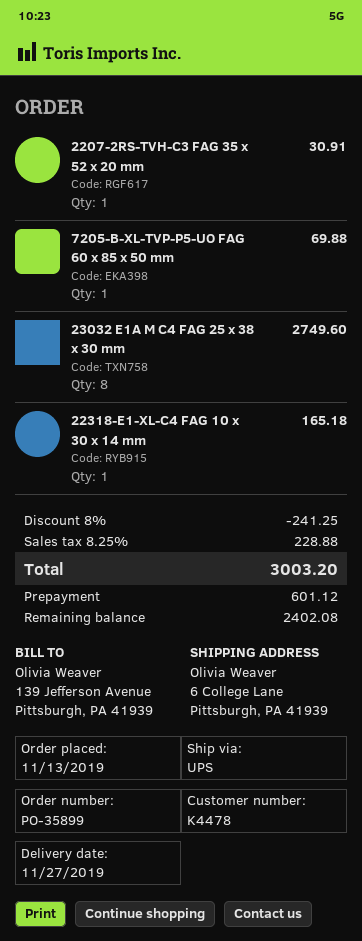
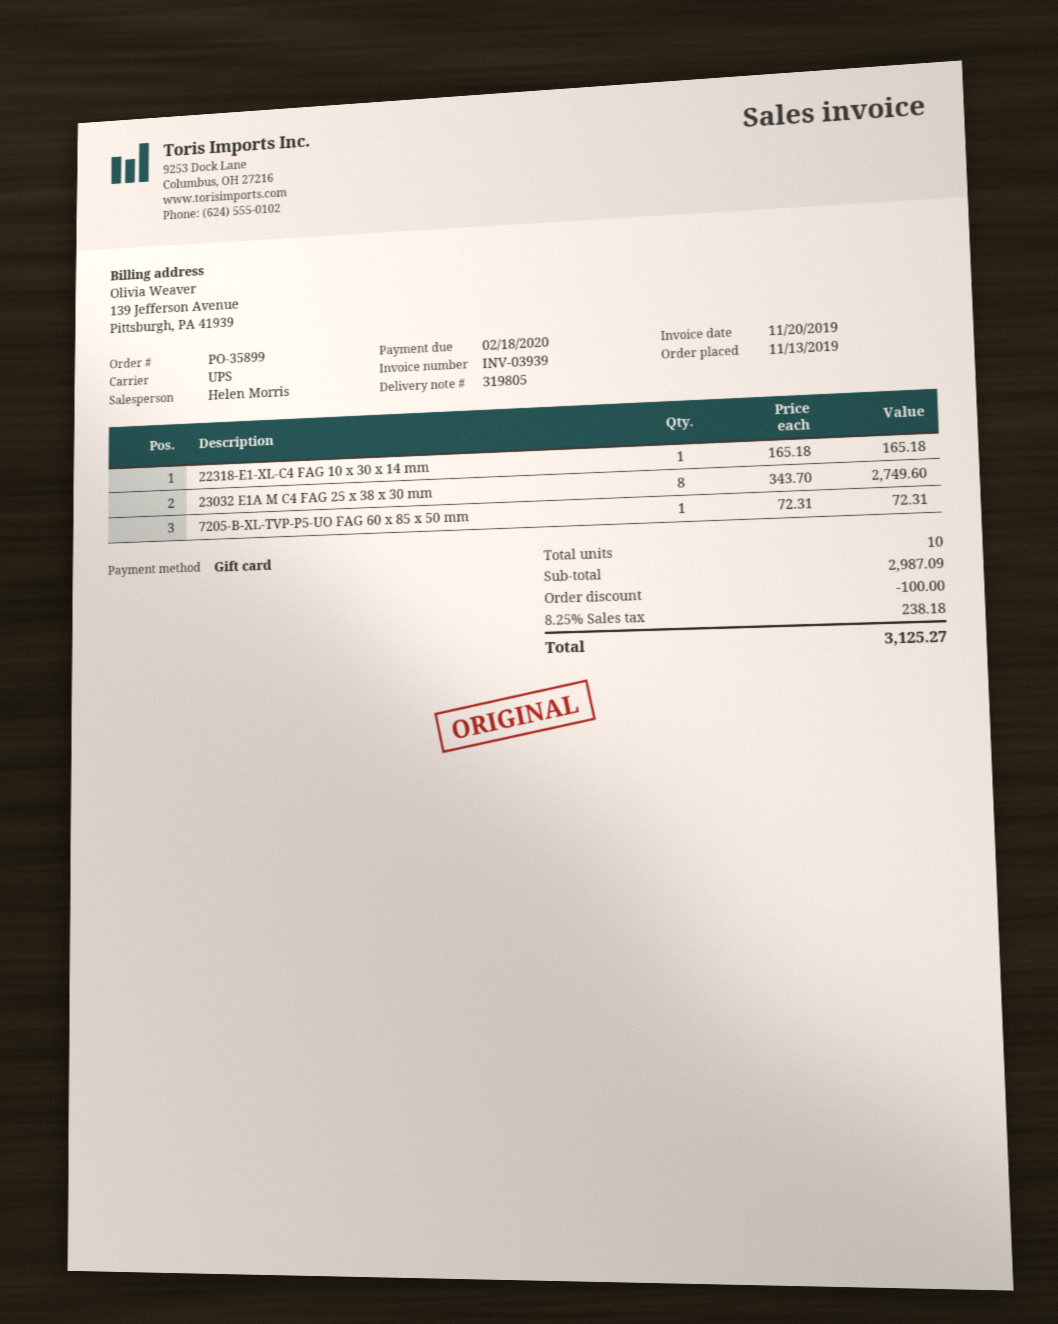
2207-2RS-TVH-C3 FAG 35 x 52 x 20 mm: 1 for 30.91 -> none
7205-B-XL-TVP-P5-UO FAG 60 x 85 x 50 mm: 1 for 69.88 -> 1 for 72.31
discount: 241.25 -> 100.00
tax: 8.25% = 228.88 -> 8.25% = 238.18
total: 3003.20 -> 3125.27

